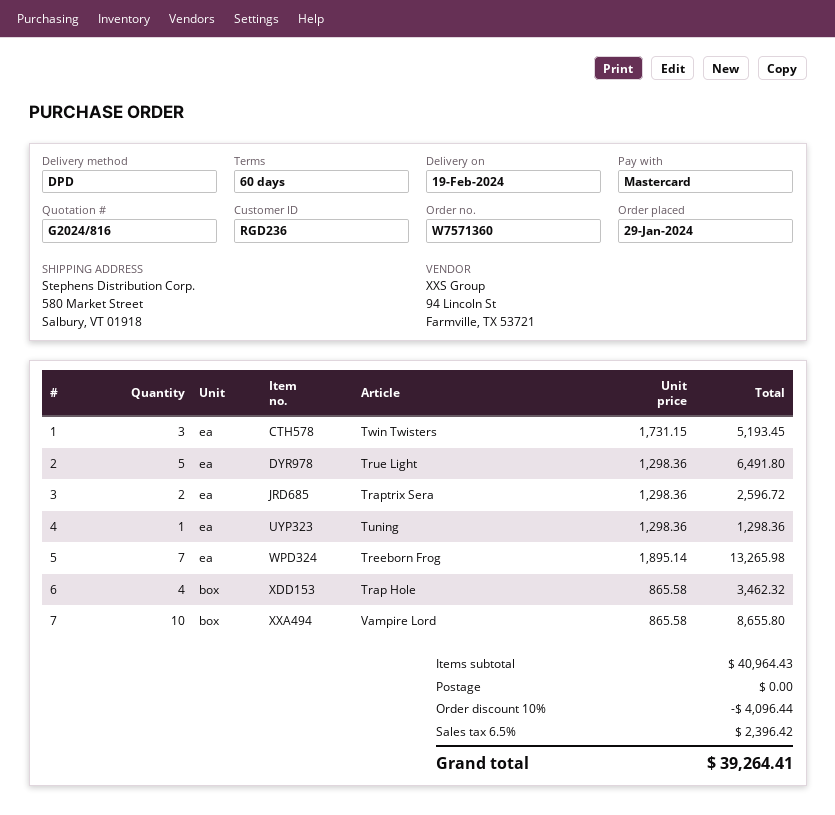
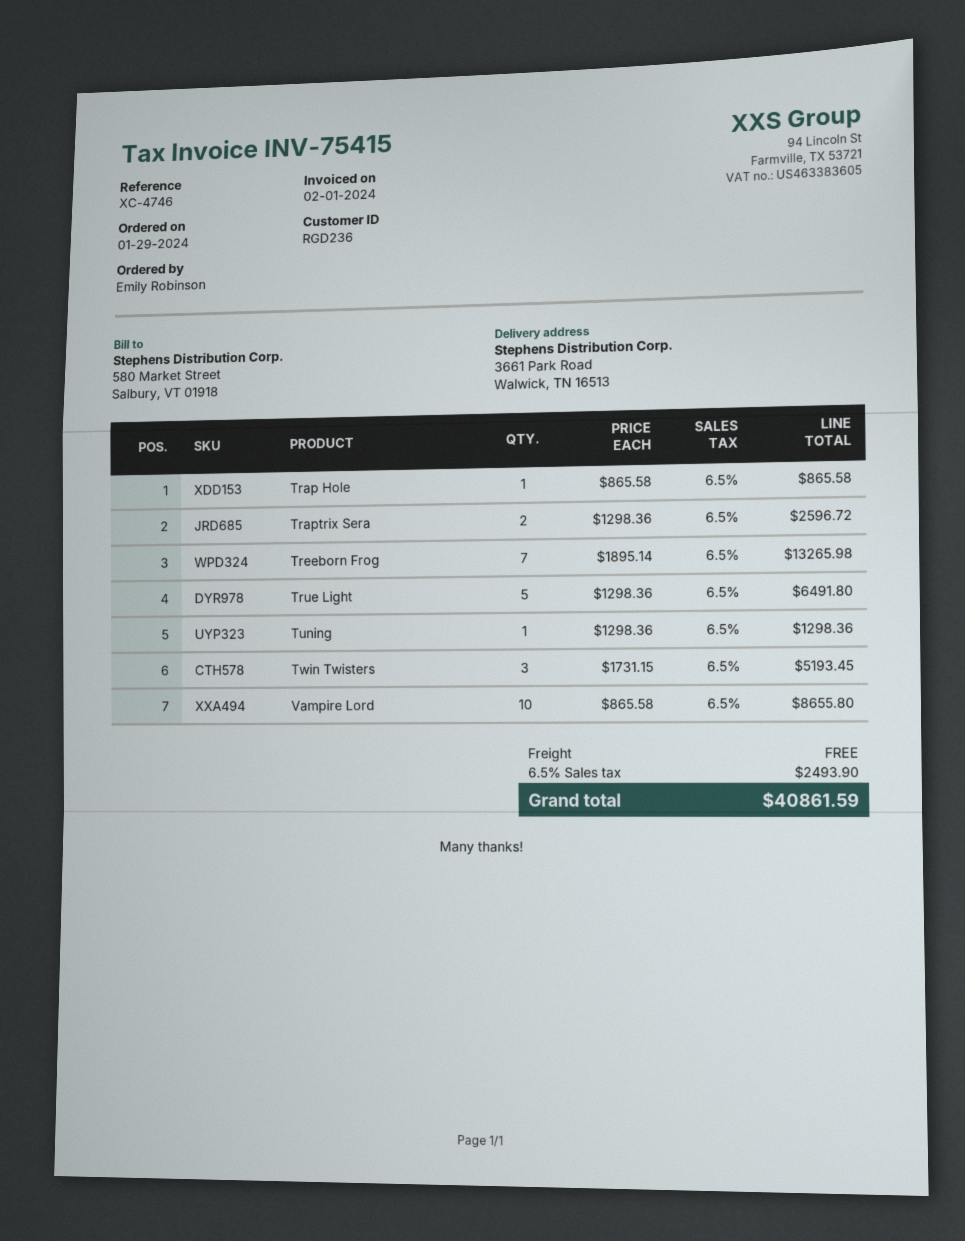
ship to: 580 Market Street, Salbury, VT 01918 -> 3661 Park Road, Walwick, TN 16513
Trap Hole: 4 x 865.58 = 3462.32 -> 1 x 865.58 = 865.58
discount: 10% = 4096.44 -> none
tax: 6.5% = 2396.42 -> 6.5% = 2493.90
total: 39264.41 -> 40861.59

